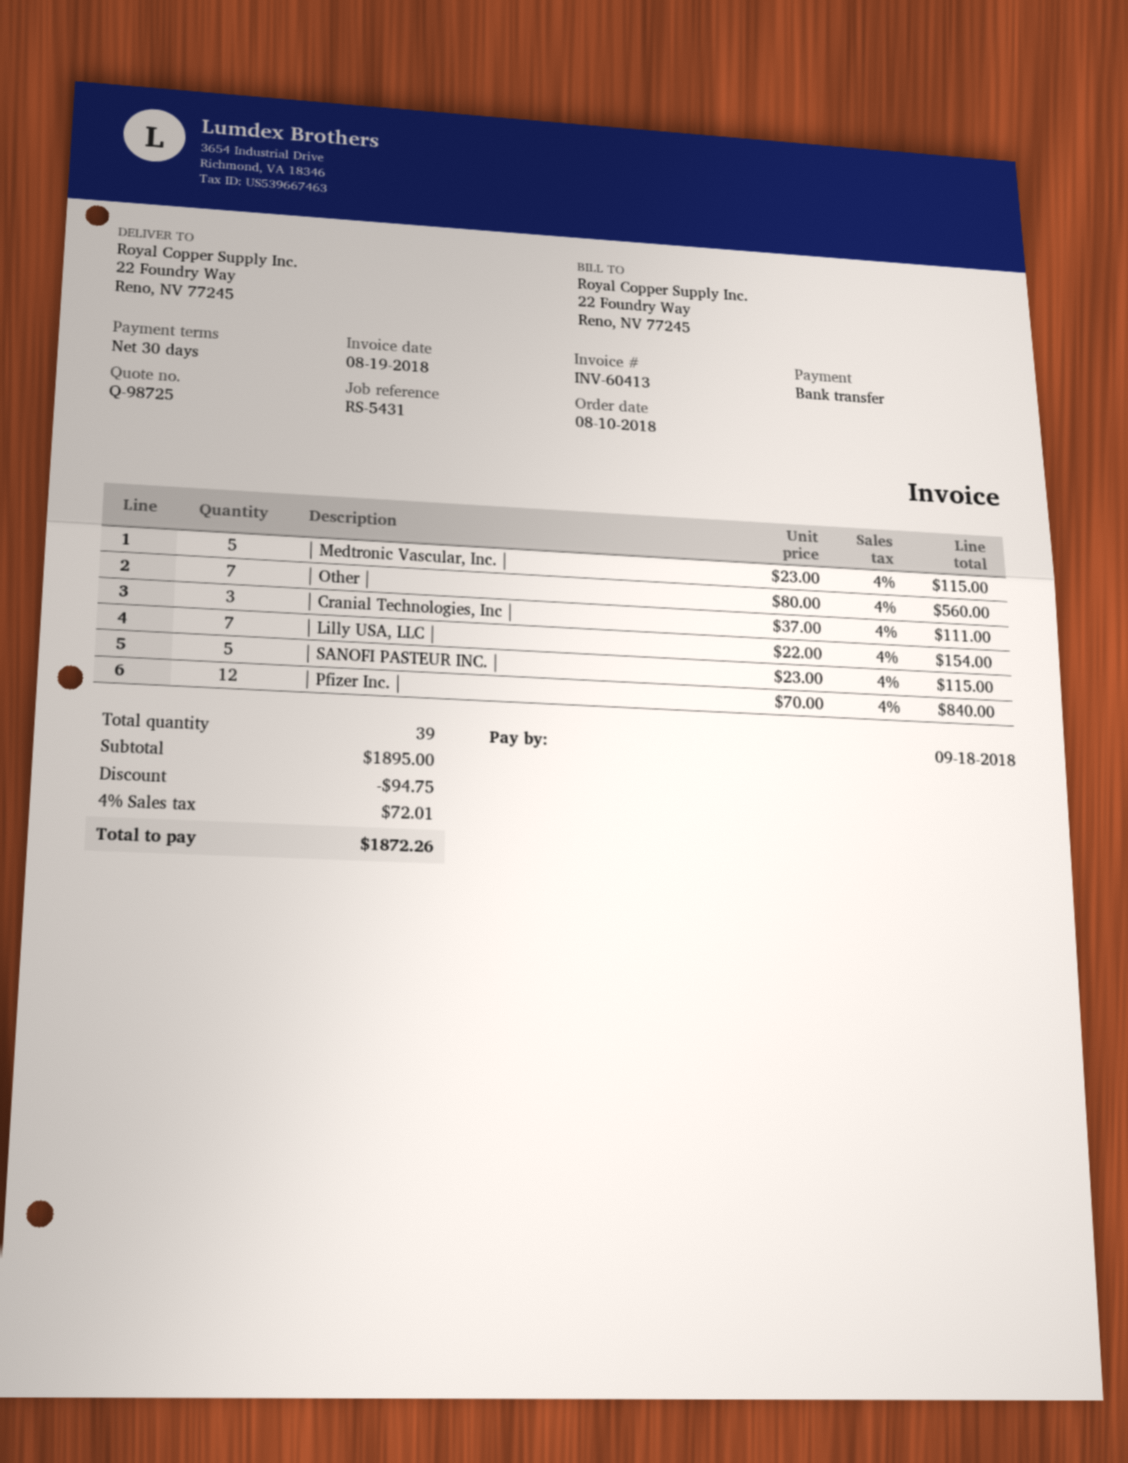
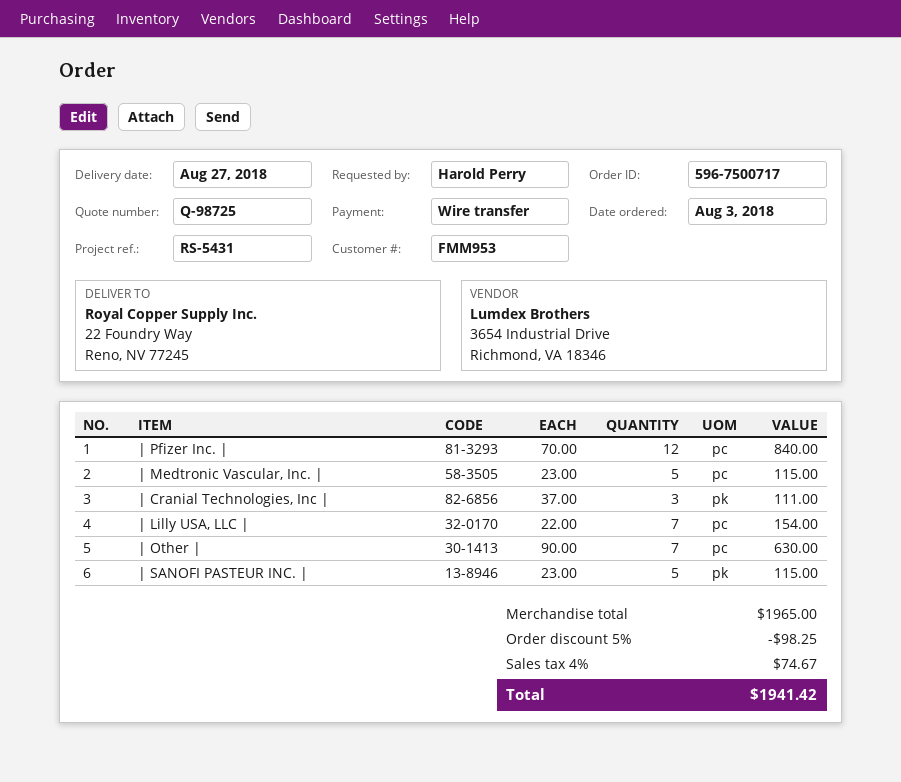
order date: 2018-08-10 -> 2018-08-03
| Other |: 7 x 80.00 = 560.00 -> 7 x 90.00 = 630.00
subtotal: 1895.00 -> 1965.00
discount: 94.75 -> 98.25
tax: 4% = 72.01 -> 4% = 74.67
total: 1872.26 -> 1941.42

